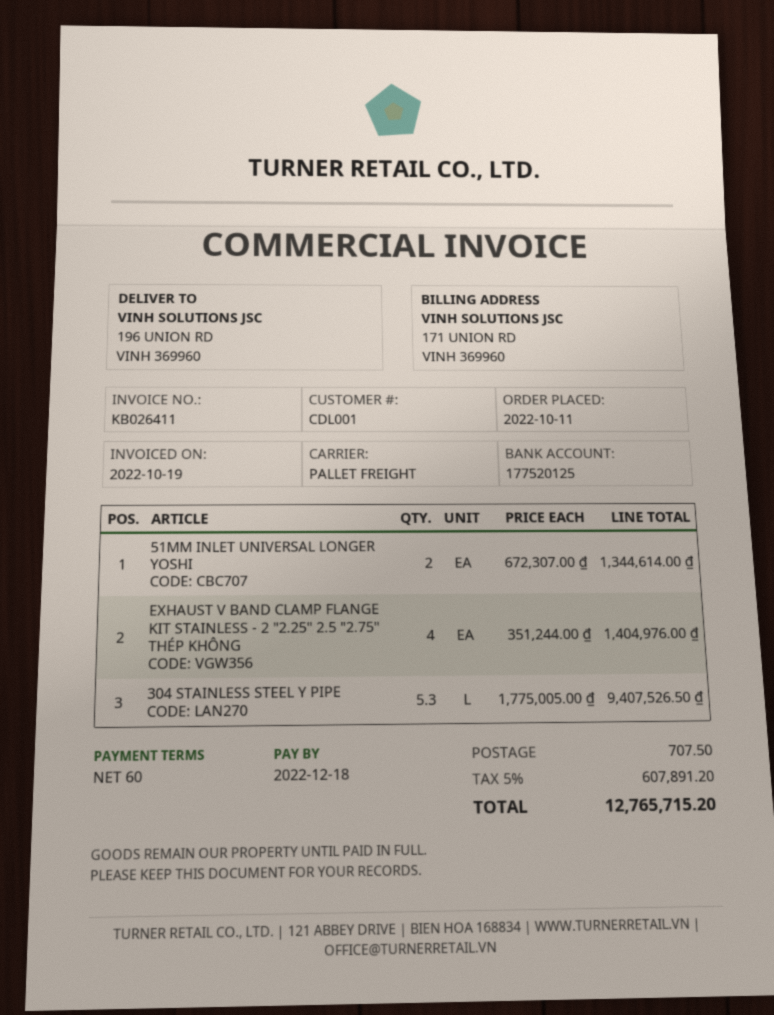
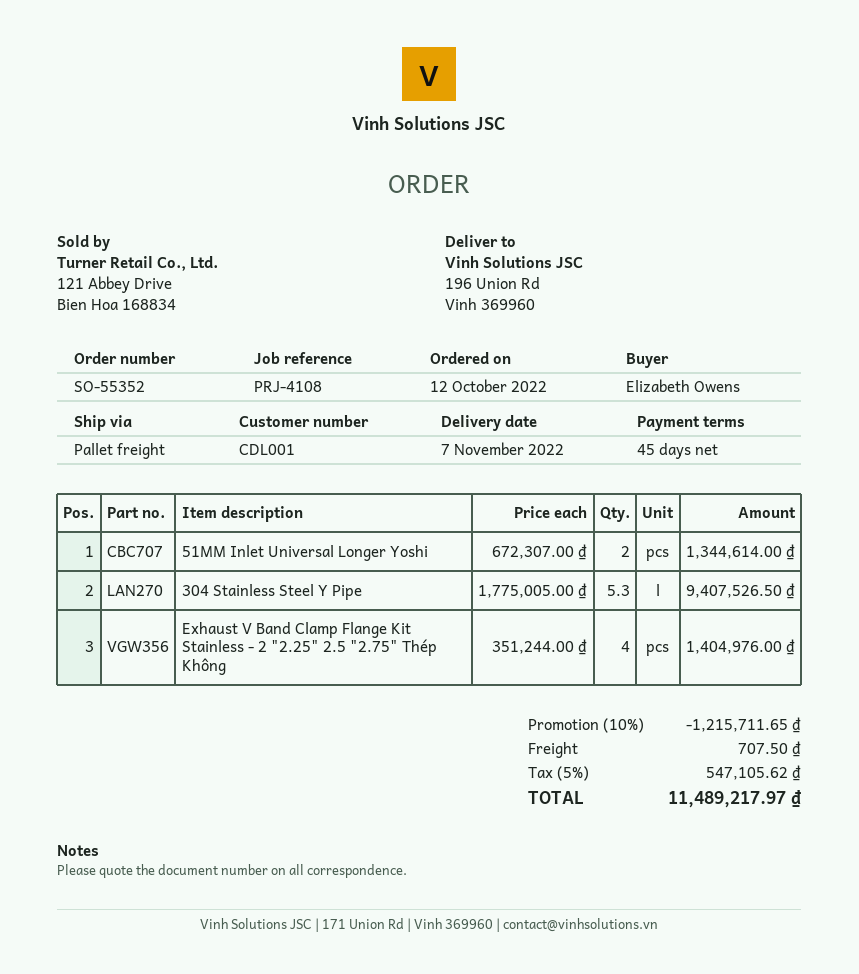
order date: 2022-10-11 -> 2022-10-12
payment terms: 60 days -> 45 days
discount: none -> 10% = 1215711.65
tax: 5% = 607891.20 -> 5% = 547105.62
total: 12765715.20 -> 11489217.97

